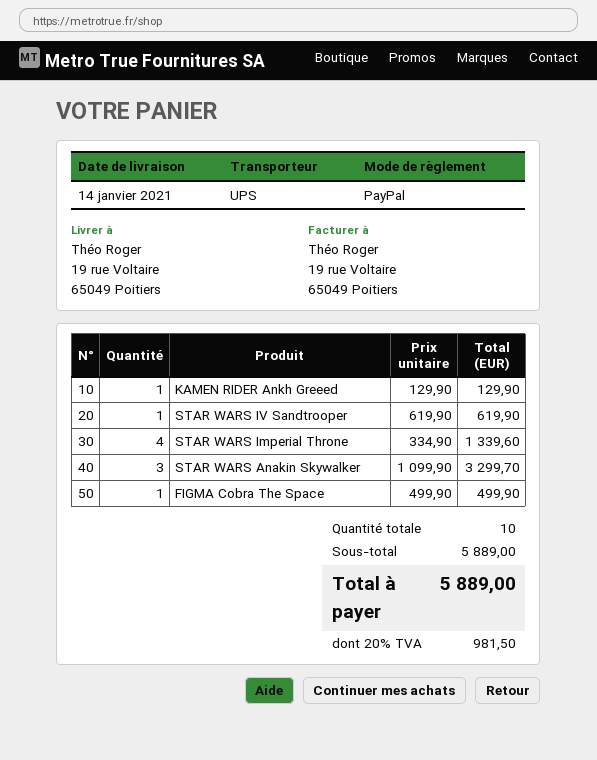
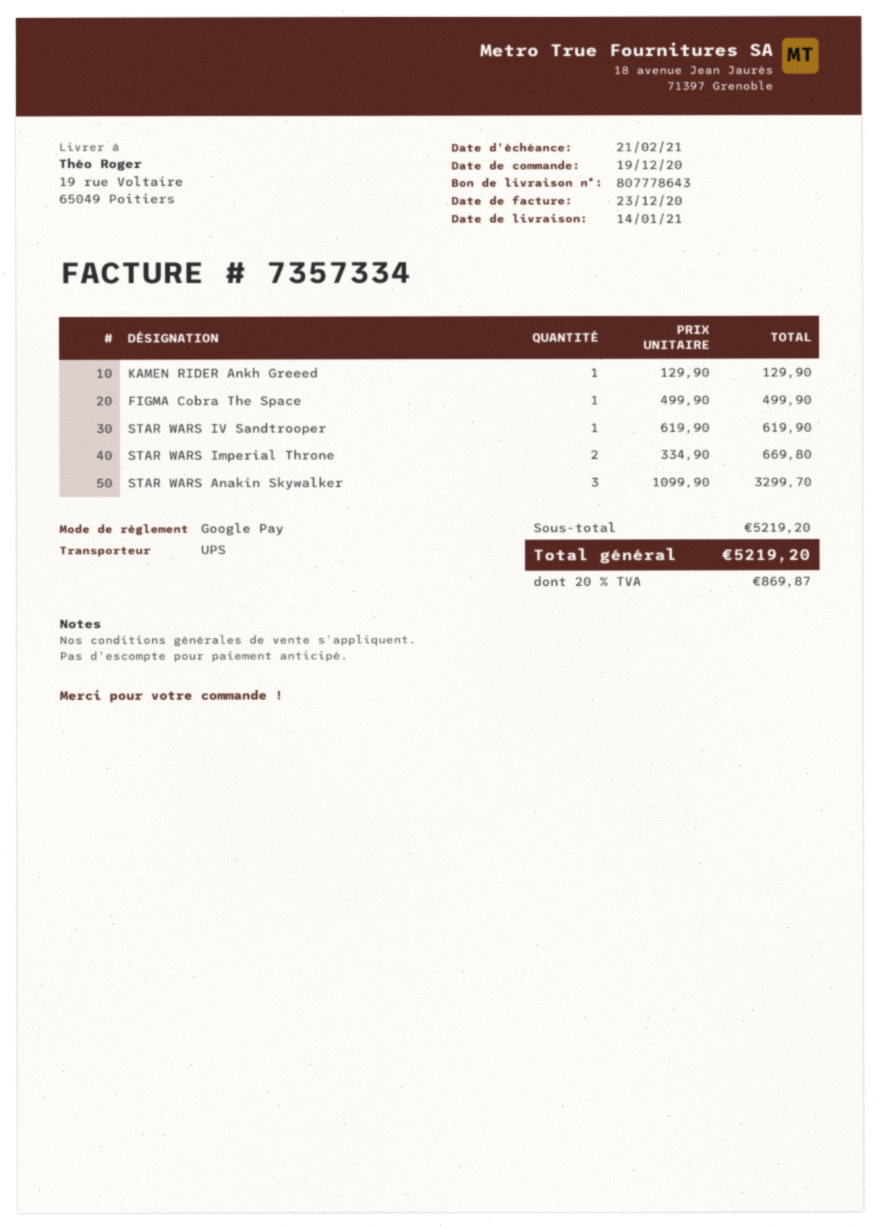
payment method: PayPal -> Google Pay
STAR WARS Imperial Throne: 4 x 334.90 = 1339.60 -> 2 x 334.90 = 669.80
subtotal: 5889.00 -> 5219.20
tax: 20% = 981.50 -> 20% = 869.87
total: 5889.00 -> 5219.20

